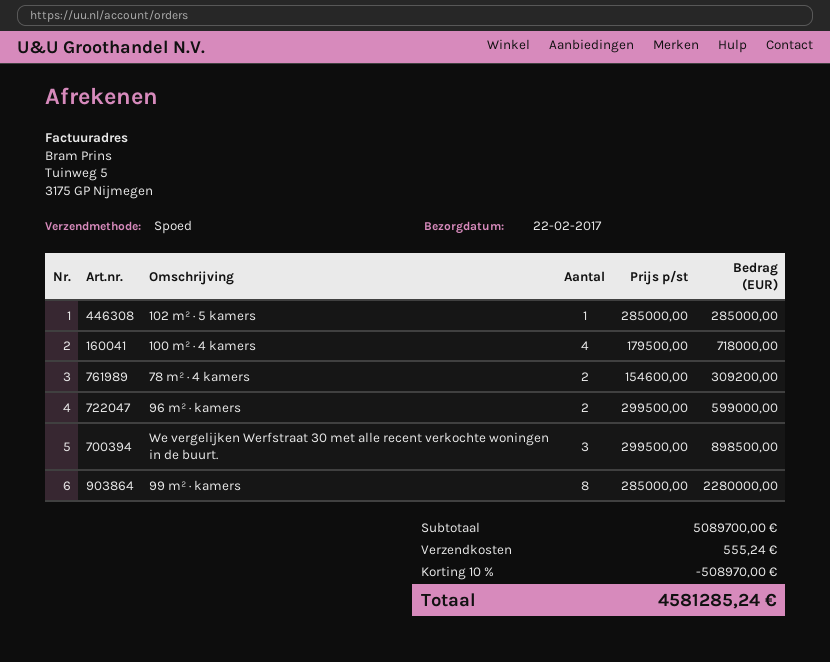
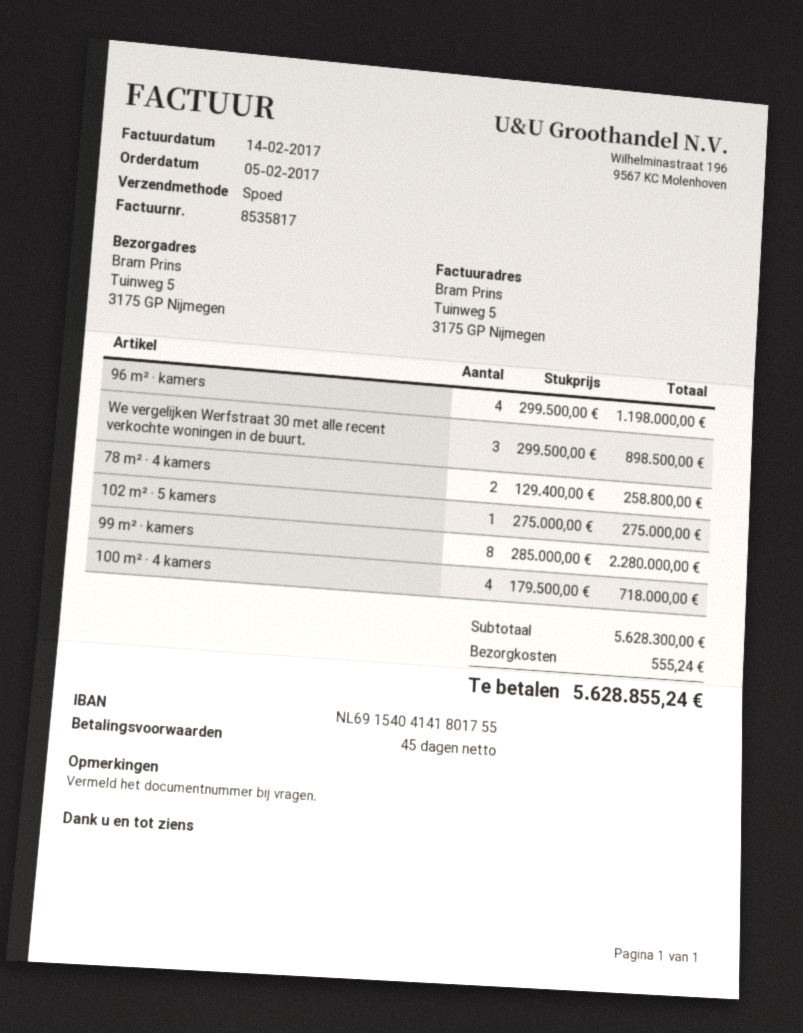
102 m² · 5 kamers: 1 x 285000.00 = 285000.00 -> 1 x 275000.00 = 275000.00
78 m² · 4 kamers: 2 x 154600.00 = 309200.00 -> 2 x 129400.00 = 258800.00
96 m² · kamers: 2 x 299500.00 = 599000.00 -> 4 x 299500.00 = 1198000.00
subtotal: 5089700.00 -> 5628300.00
discount: 10% = 508970.00 -> none
total: 4581285.24 -> 5628855.24

